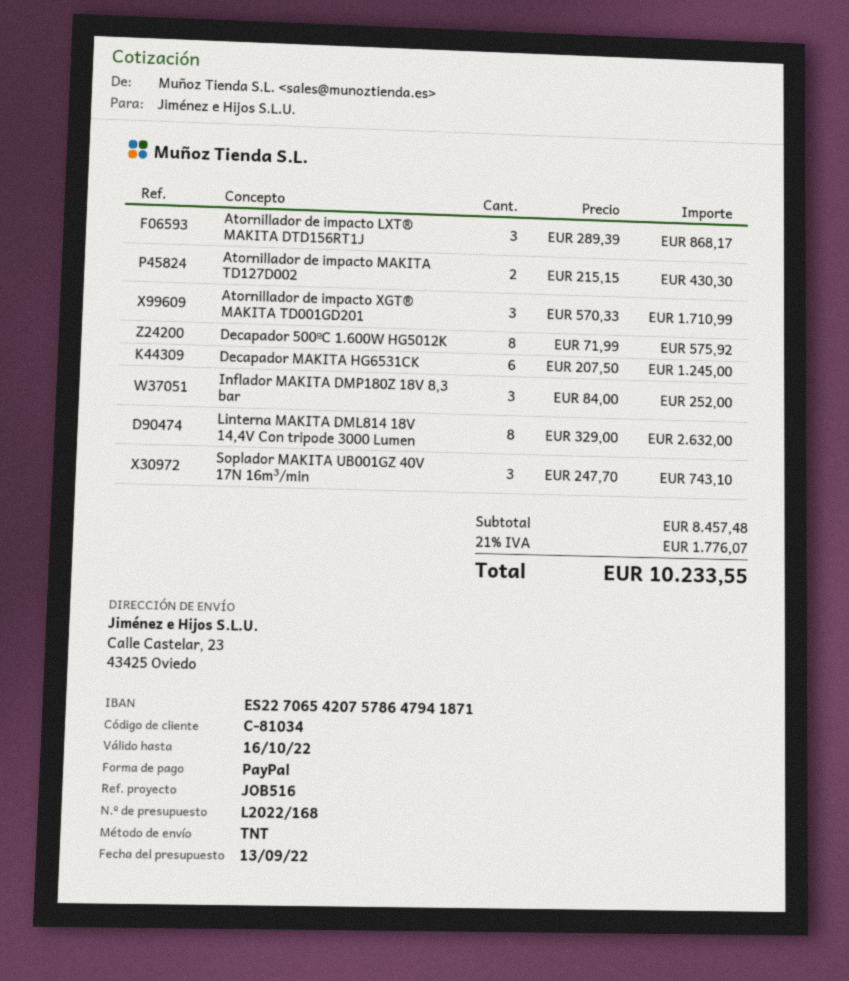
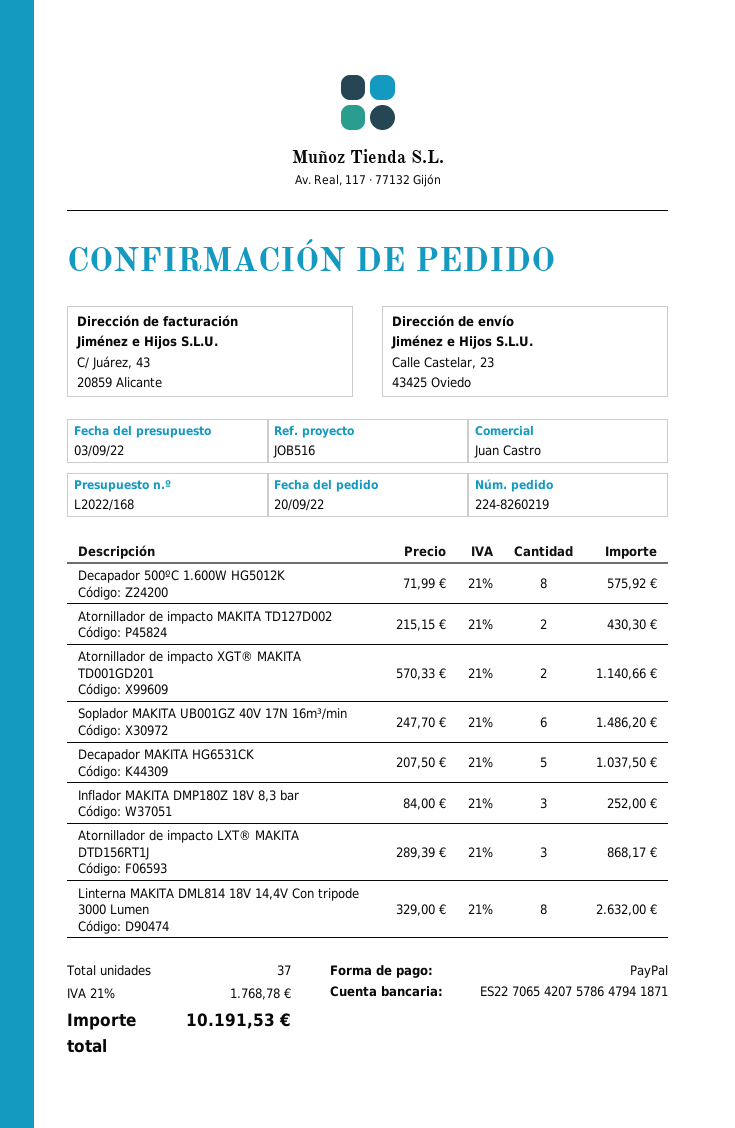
quote date: 2022-09-13 -> 2022-09-03
Atornillador de impacto XGT® MAKITA TD001GD201: 3 x 570.33 = 1710.99 -> 2 x 570.33 = 1140.66
Decapador MAKITA HG6531CK: 6 x 207.50 = 1245.00 -> 5 x 207.50 = 1037.50
Soplador MAKITA UB001GZ 40V 17N 16m³/min: 3 x 247.70 = 743.10 -> 6 x 247.70 = 1486.20
tax: 21% = 1776.07 -> 21% = 1768.78
total: 10233.55 -> 10191.53

